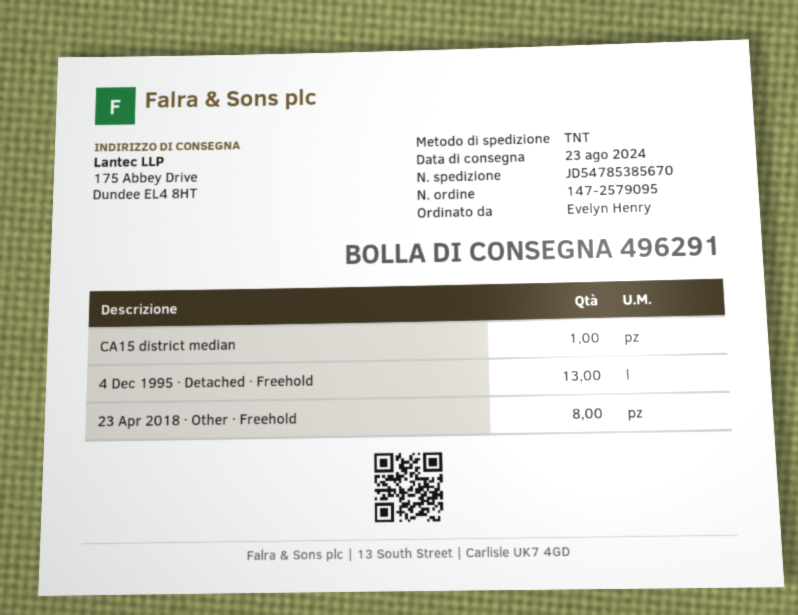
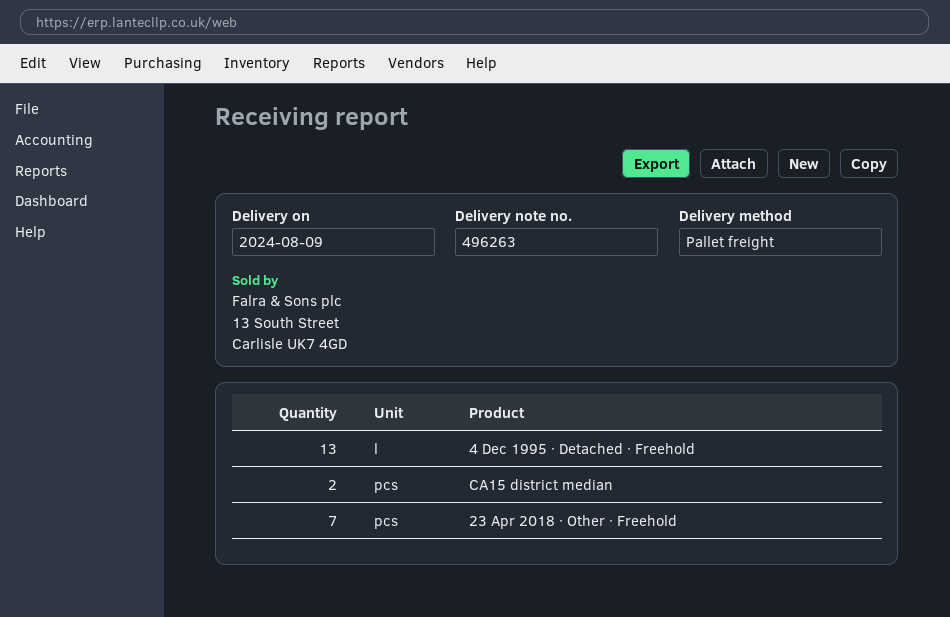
delivery note number: 496291 -> 496263
delivery date: 2024-08-23 -> 2024-08-09
shipping method: TNT -> pallet freight
CA15 district median: 1 -> 2
23 Apr 2018 · Other · Freehold: 8 -> 7

